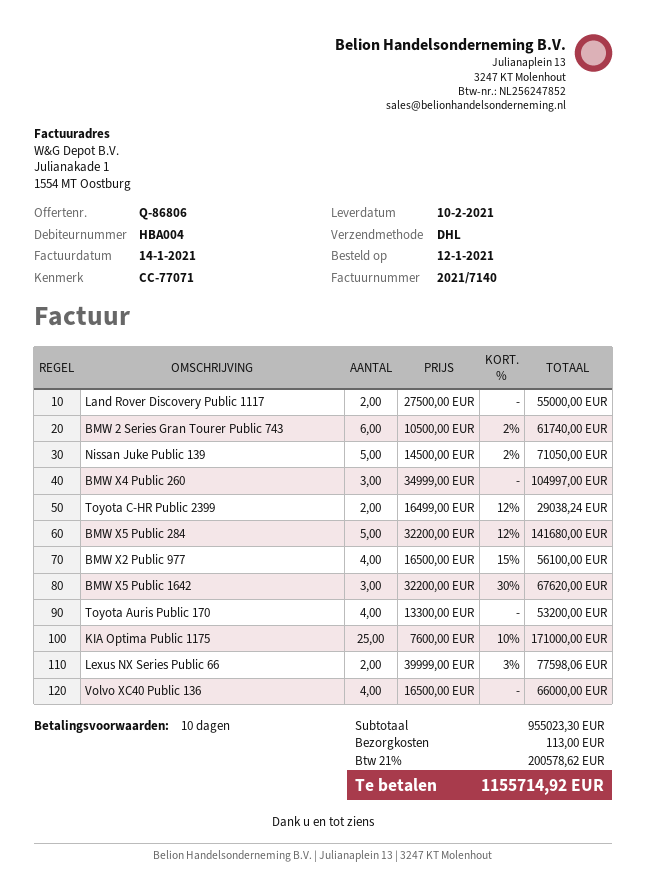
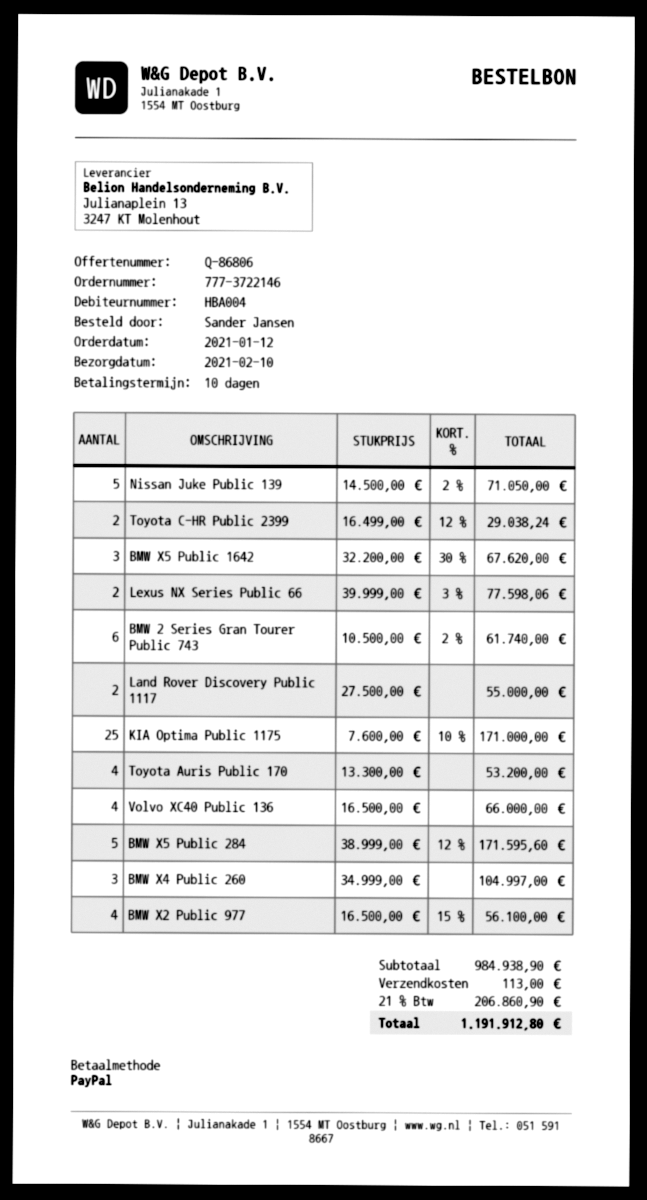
BMW X5 Public 284: 5 x 32200.00 - 12% = 141680.00 -> 5 x 38999.00 - 12% = 171595.60
subtotal: 955023.30 -> 984938.90
tax: 21% = 200578.62 -> 21% = 206860.90
total: 1155714.92 -> 1191912.80

